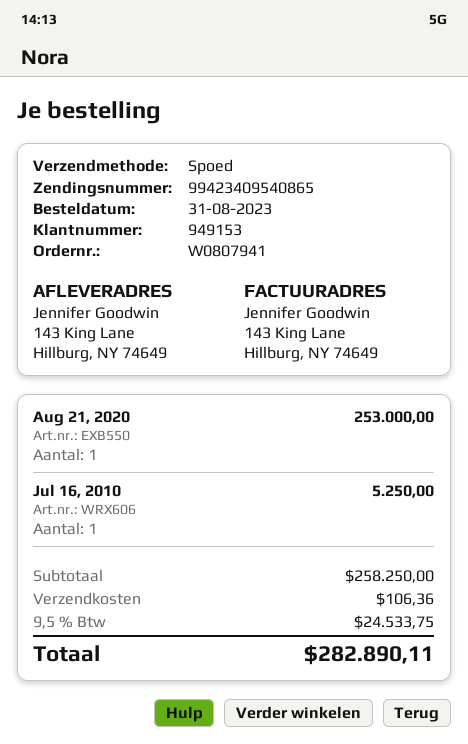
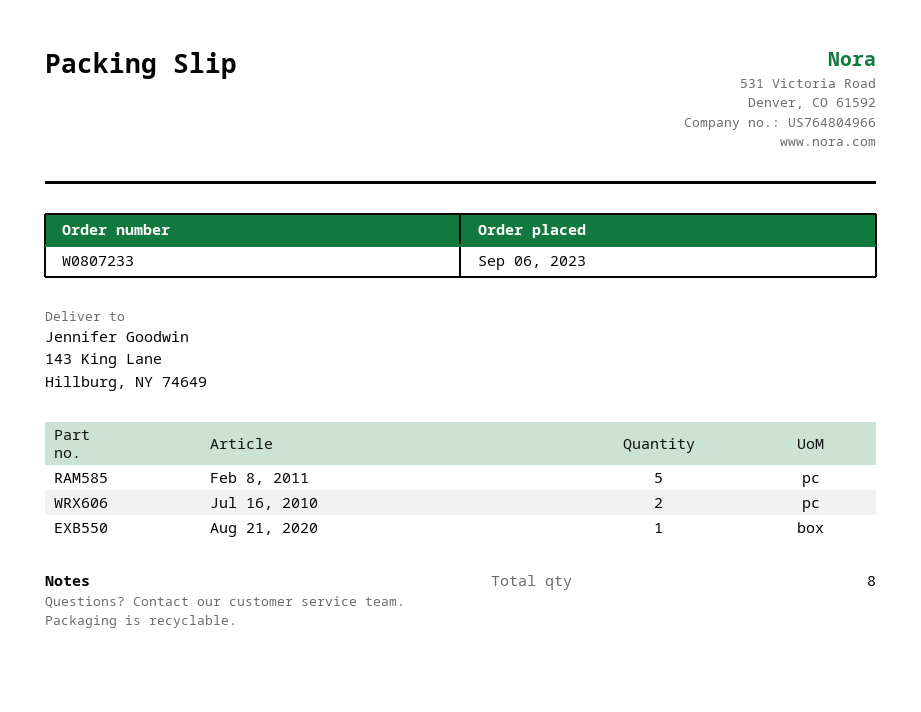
order number: W0807941 -> W0807233
order date: 2023-08-31 -> 2023-09-06
Jul 16, 2010: 1 -> 2
Feb 8, 2011: none -> 5

